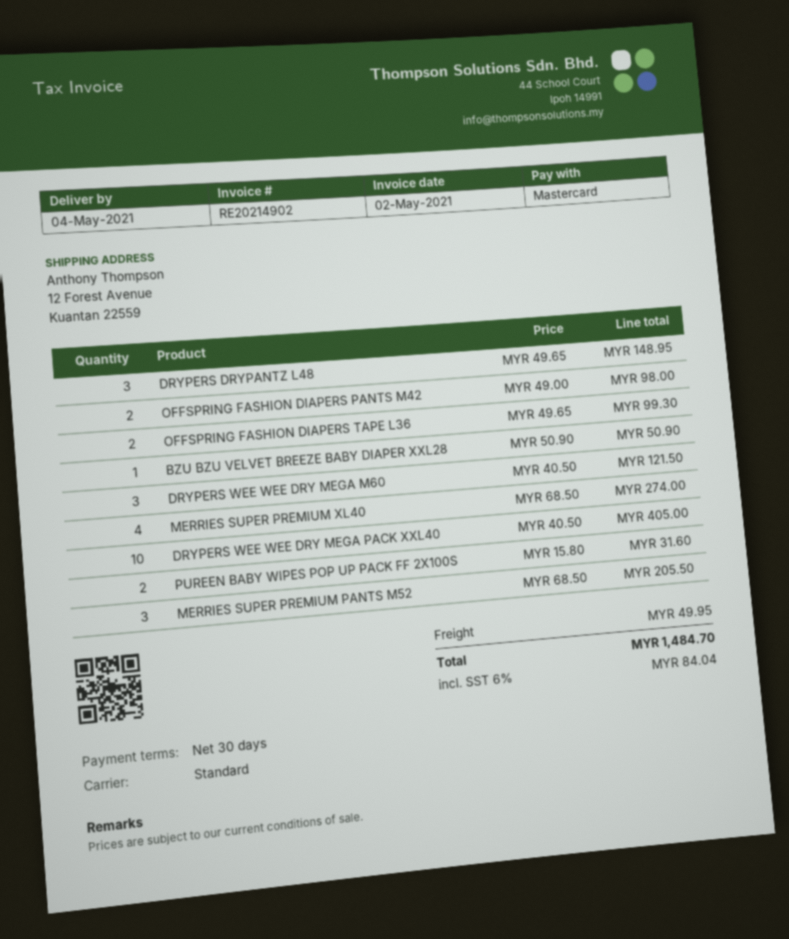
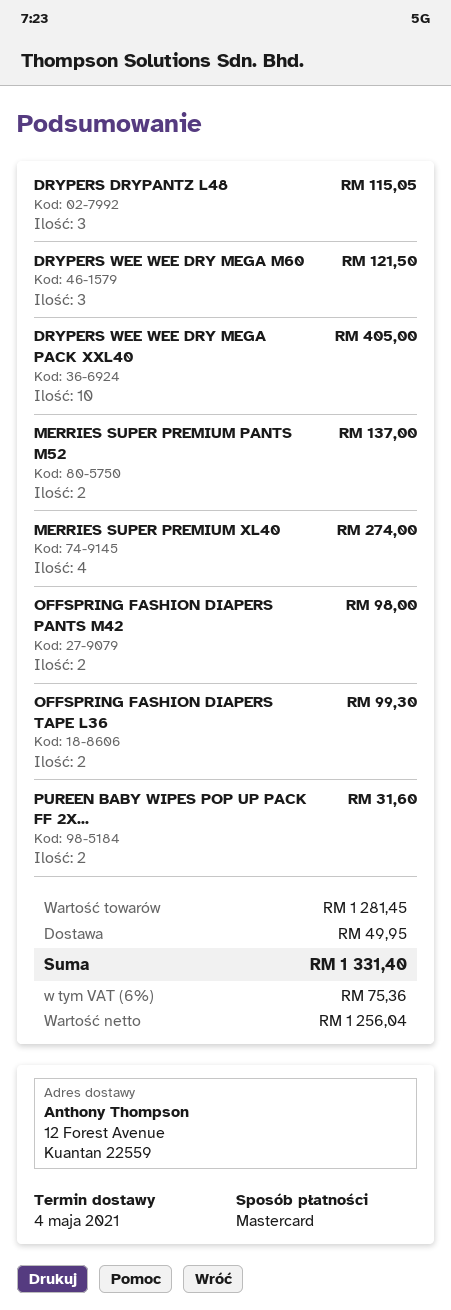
DRYPERS DRYPANTZ L48: 3 for 148.95 -> 3 for 115.05
BZU BZU VELVET BREEZE BABY DIAPER XXL28: 1 for 50.90 -> none
MERRIES SUPER PREMIUM PANTS M52: 3 for 205.50 -> 2 for 137.00
tax: 6% = 84.04 -> 6% = 75.36
total: 1484.70 -> 1331.40

